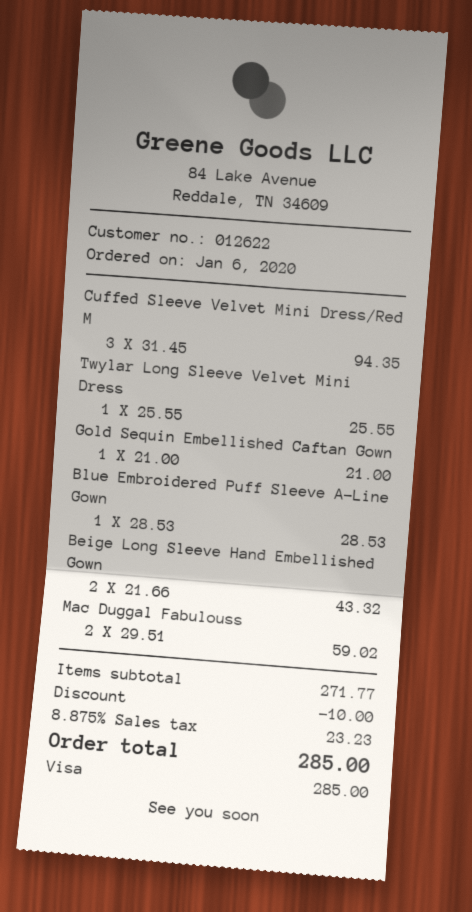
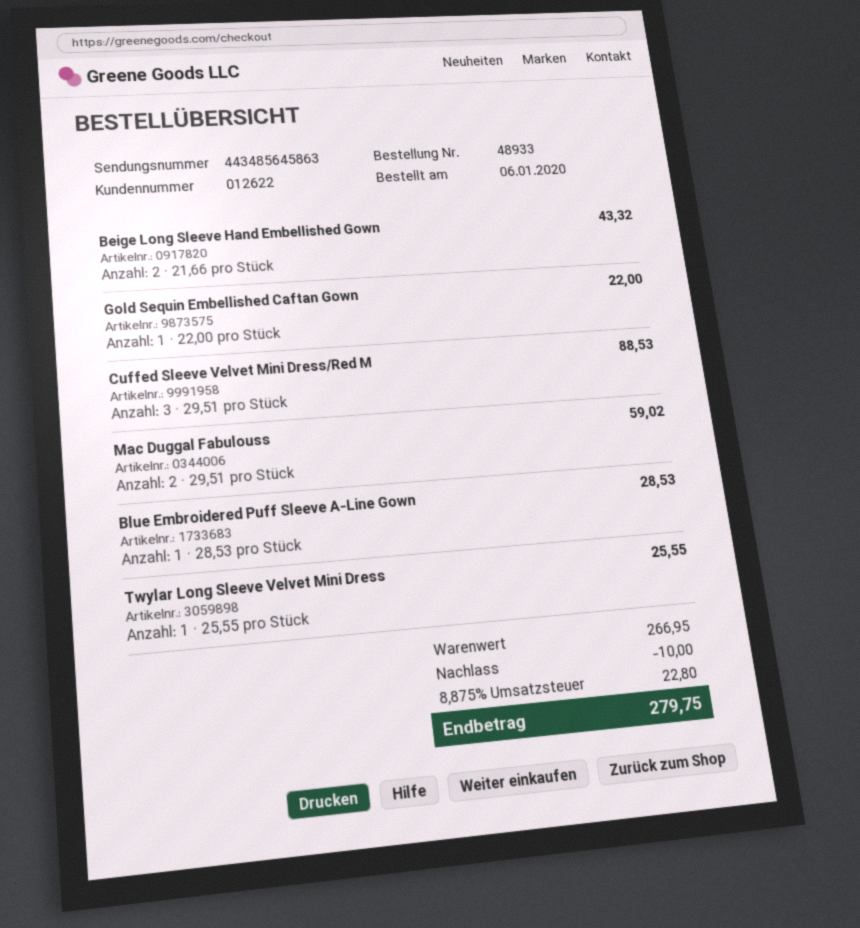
Cuffed Sleeve Velvet Mini Dress/Red M: 3 x 31.45 = 94.35 -> 3 x 29.51 = 88.53
Gold Sequin Embellished Caftan Gown: 1 x 21.00 = 21.00 -> 1 x 22.00 = 22.00
subtotal: 271.77 -> 266.95
tax: 8.875% = 23.23 -> 8.875% = 22.80
total: 285.00 -> 279.75

